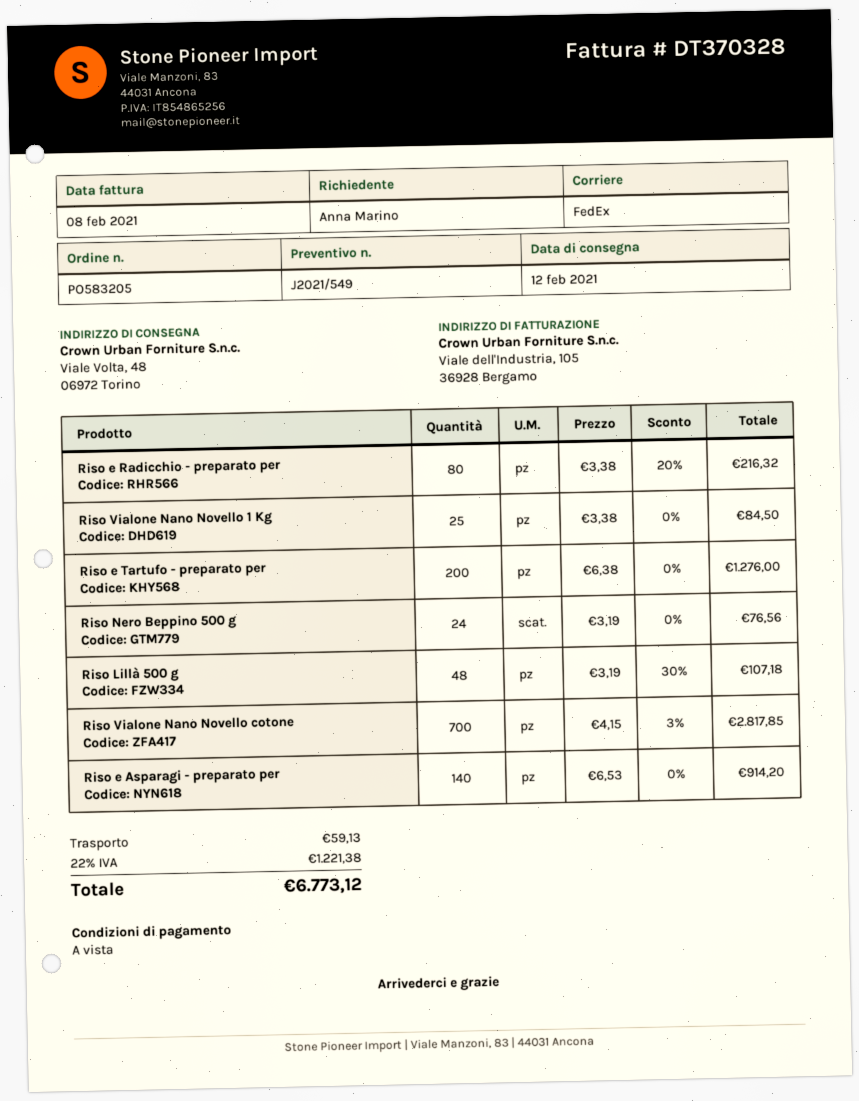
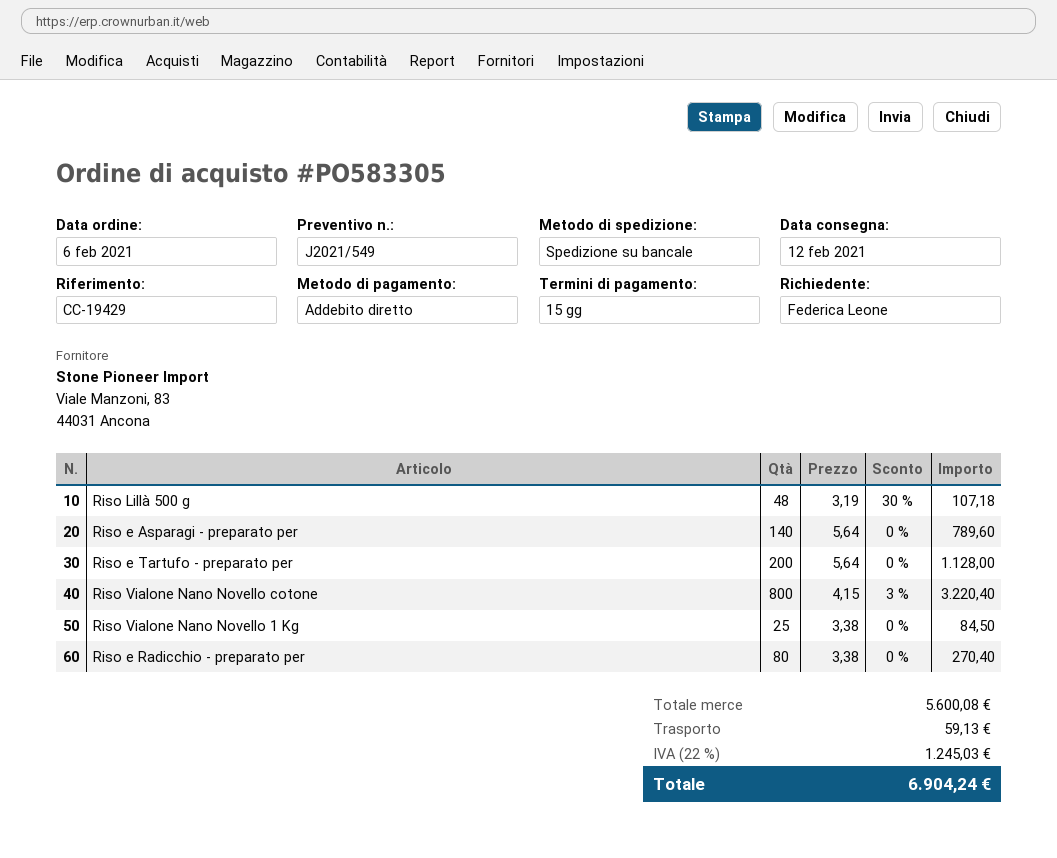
order number: PO583205 -> PO583305
payment terms: on receipt -> 15 days
ordered by: Anna Marino -> Federica Leone
shipping method: FedEx -> pallet freight
Riso e Radicchio - preparato per: 80 x 3.38 - 20% = 216.32 -> 80 x 3.38 = 270.40
Riso e Tartufo - preparato per: 200 x 6.38 = 1276.00 -> 200 x 5.64 = 1128.00
Riso Nero Beppino 500 g: 24 x 3.19 = 76.56 -> none
Riso Vialone Nano Novello cotone: 700 x 4.15 - 3% = 2817.85 -> 800 x 4.15 - 3% = 3220.40
Riso e Asparagi - preparato per: 140 x 6.53 = 914.20 -> 140 x 5.64 = 789.60
tax: 22% = 1221.38 -> 22% = 1245.03
total: 6773.12 -> 6904.24

